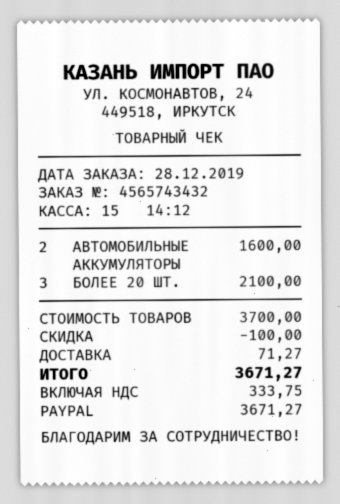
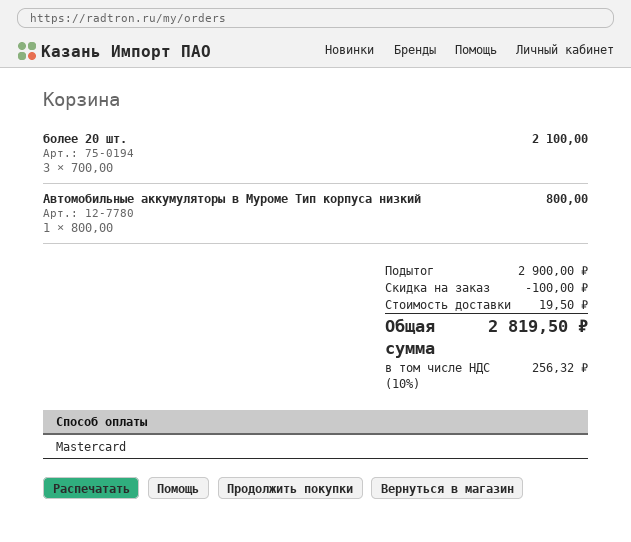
payment method: PayPal -> Mastercard
АВТОМОБИЛЬНЫЕ АККУМУЛЯТОРЫ: 2 for 1600.00 -> 1 for 800.00
subtotal: 3700.00 -> 2900.00
shipping: 71.27 -> 19.50
tax: 333.75 -> 256.32
total: 3671.27 -> 2819.50

